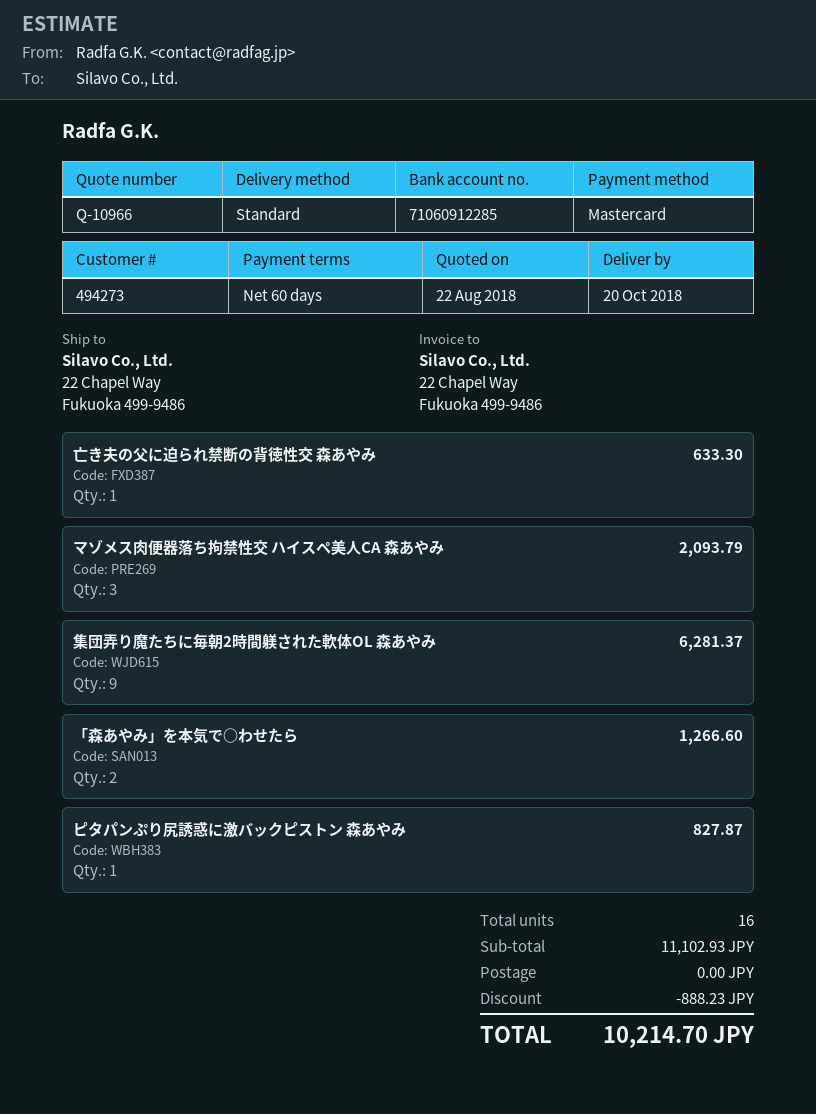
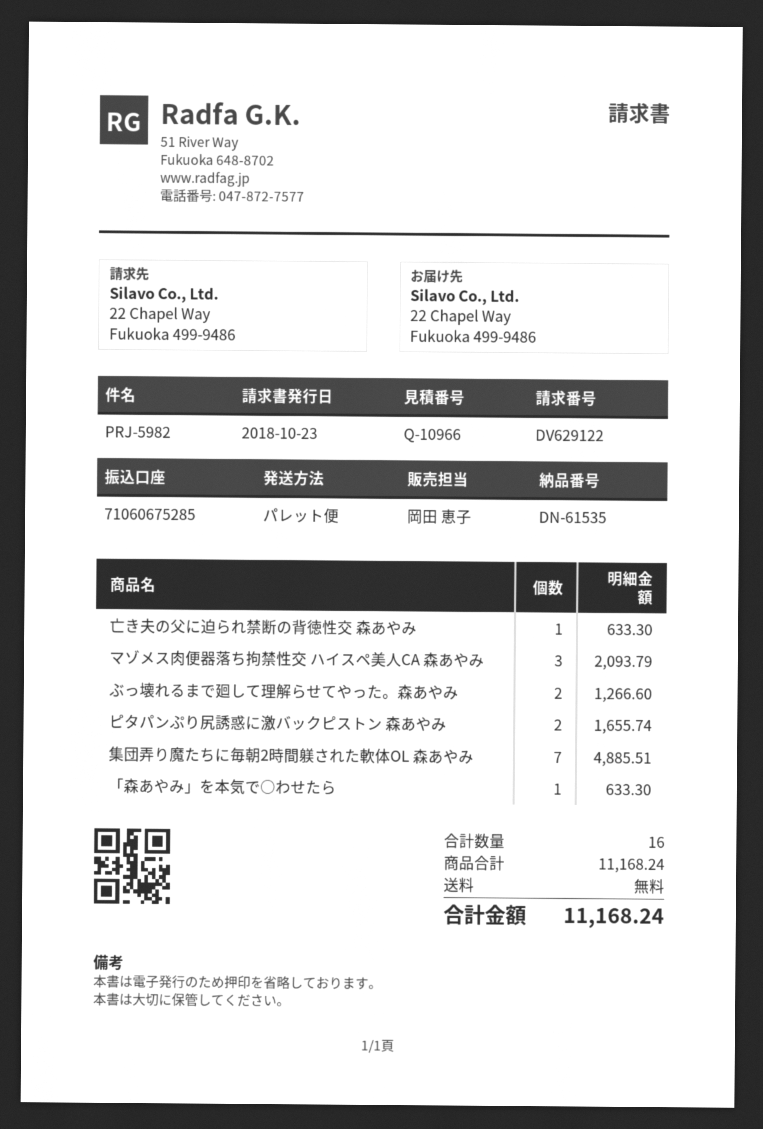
bank account: 71060912285 -> 71060675285
shipping method: standard -> pallet freight
集団弄り魔たちに毎朝2時間躾された軟体OL 森あやみ: 9 for 6281.37 -> 7 for 4885.51
「森あやみ」を本気で○わせたら: 2 for 1266.60 -> 1 for 633.30
ピタパンぷり尻誘惑に激バックピストン 森あやみ: 1 for 827.87 -> 2 for 1655.74
ぶっ壊れるまで廻して理解らせてやった。森あやみ: none -> 2 for 1266.60
subtotal: 11102.93 -> 11168.24
discount: 888.23 -> none
total: 10214.70 -> 11168.24

